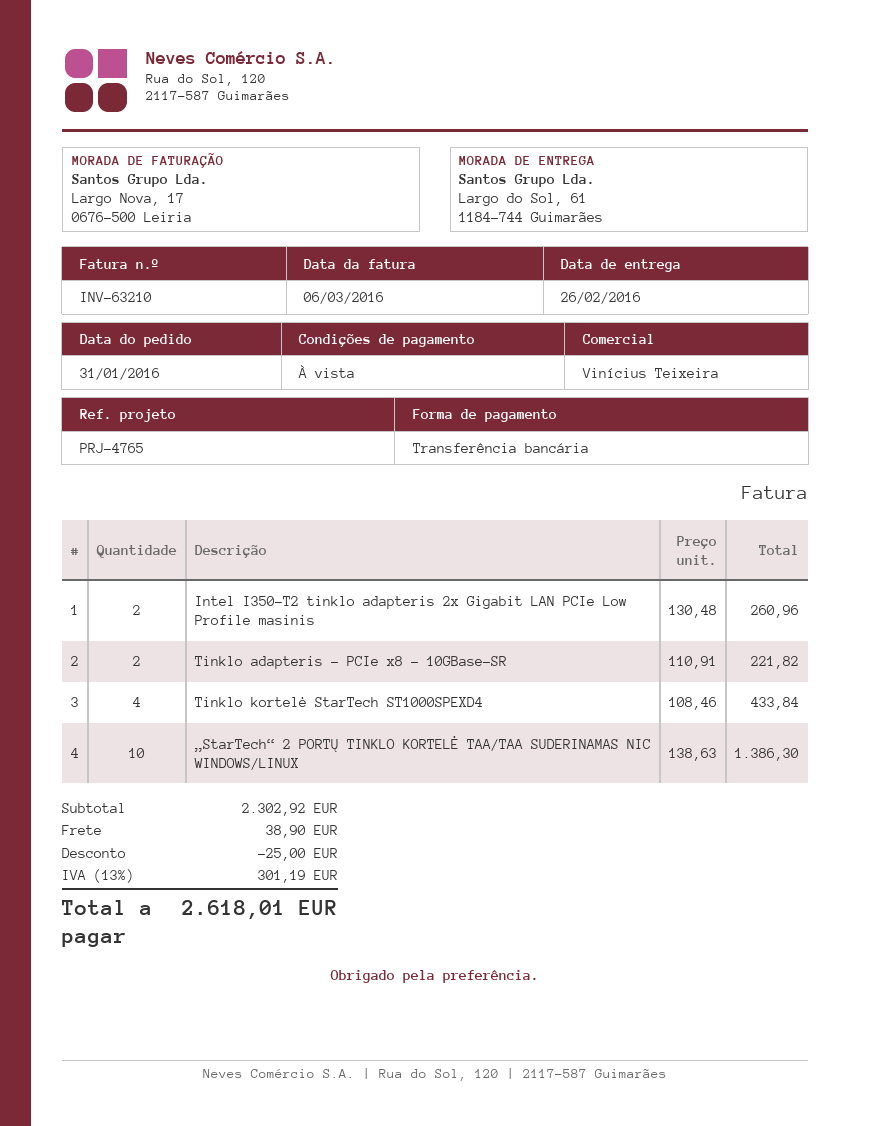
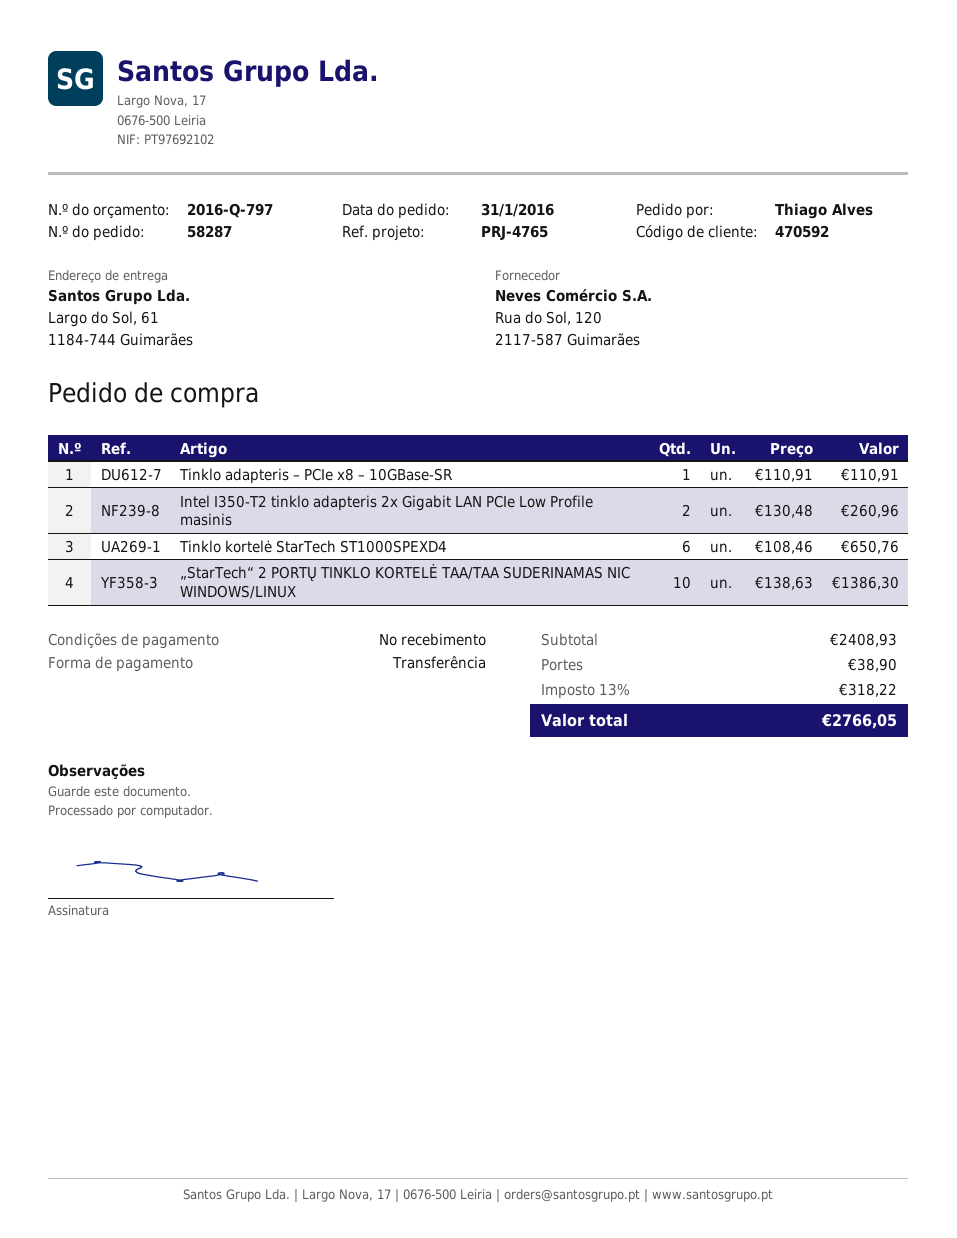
Tinklo adapteris – PCIe x8 – 10GBase-SR: 2 x 110.91 = 221.82 -> 1 x 110.91 = 110.91
Tinklo kortelė StarTech ST1000SPEXD4: 4 x 108.46 = 433.84 -> 6 x 108.46 = 650.76
subtotal: 2302.92 -> 2408.93
discount: 25.00 -> none
tax: 13% = 301.19 -> 13% = 318.22
total: 2618.01 -> 2766.05

